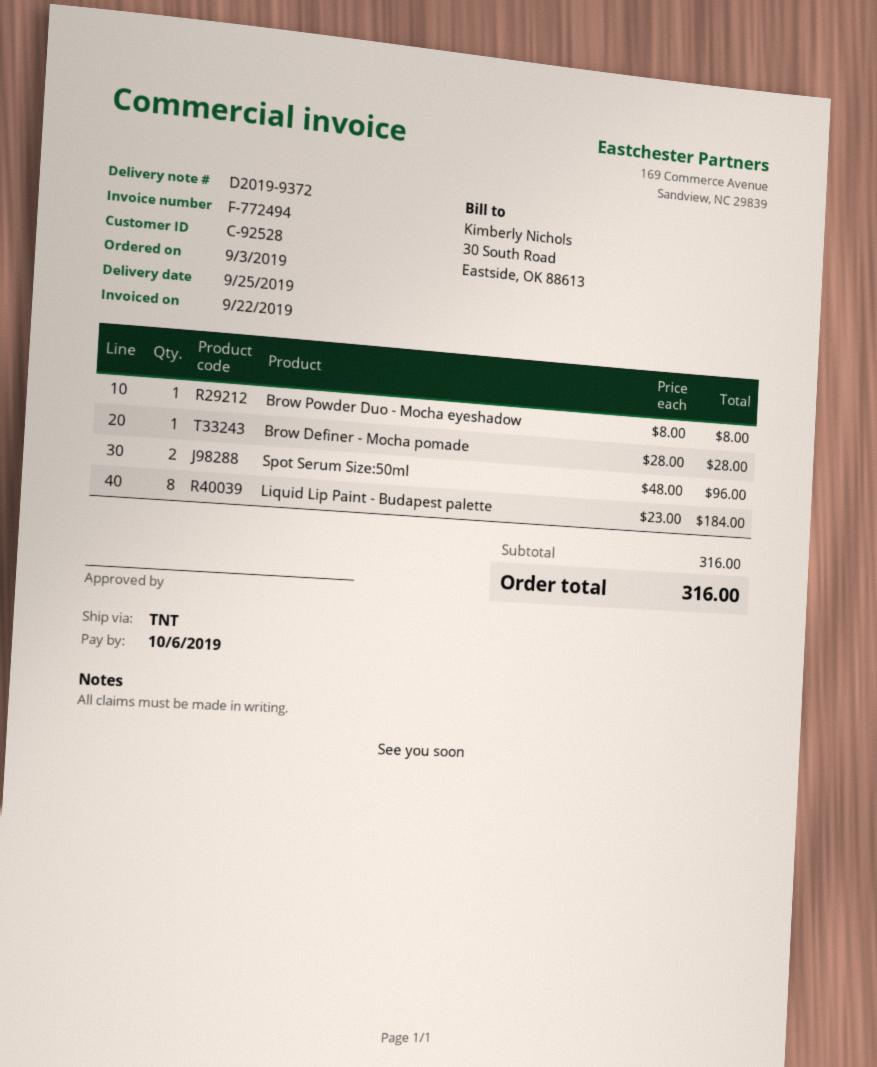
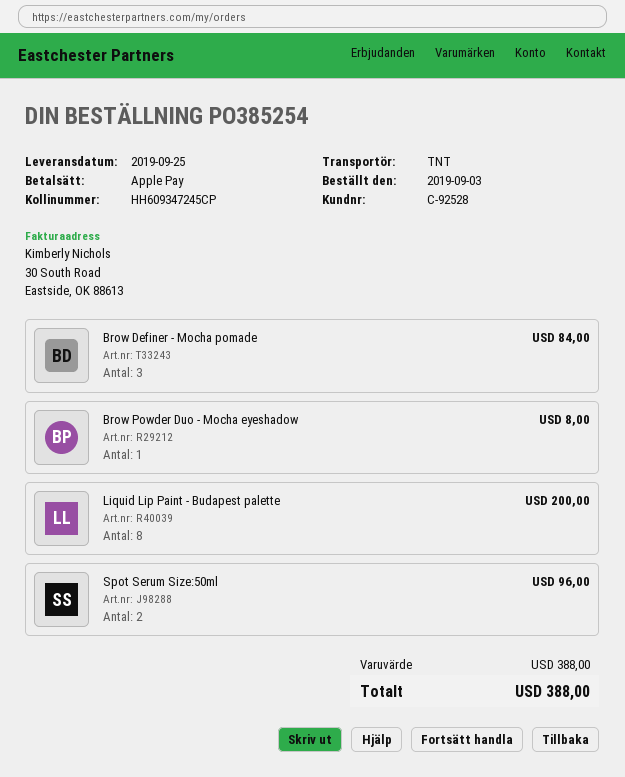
Brow Definer - Mocha pomade: 1 for 28.00 -> 3 for 84.00
Liquid Lip Paint - Budapest palette: 8 for 184.00 -> 8 for 200.00
subtotal: 316.00 -> 388.00
total: 316.00 -> 388.00

